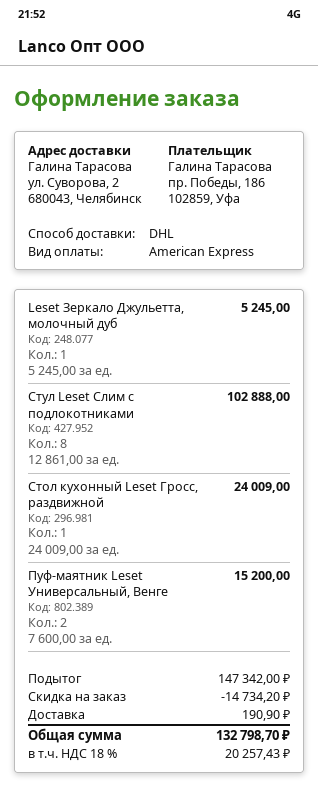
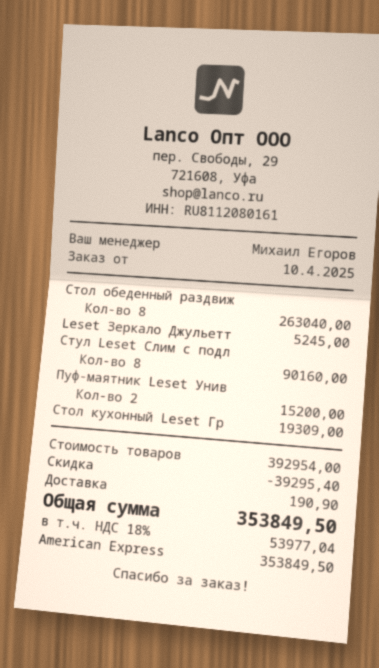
Стул Leset Слим с подлокотниками: 8 for 102888.00 -> 8 for 90160.00
Стол кухонный Leset Гросс, раздвижной: 1 for 24009.00 -> 1 for 19309.00
Стол обеденный раздвиж: none -> 8 for 263040.00
subtotal: 147342.00 -> 392954.00
discount: 14734.20 -> 39295.40
tax: 18% = 20257.43 -> 18% = 53977.04
total: 132798.70 -> 353849.50

